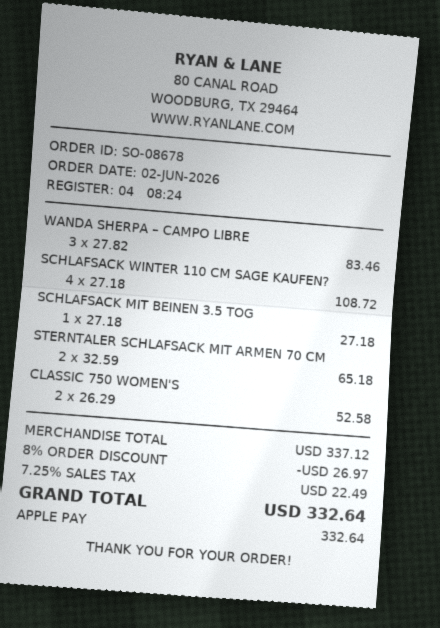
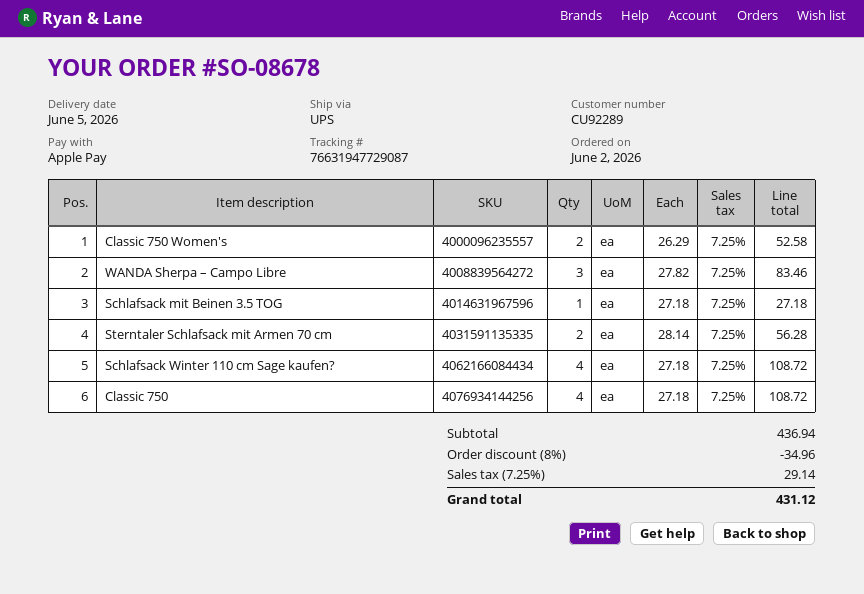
STERNTALER SCHLAFSACK MIT ARMEN 70 CM: 2 x 32.59 = 65.18 -> 2 x 28.14 = 56.28
Classic 750: none -> 4 x 27.18 = 108.72
subtotal: 337.12 -> 436.94
discount: 8% = 26.97 -> 8% = 34.96
tax: 7.25% = 22.49 -> 7.25% = 29.14
total: 332.64 -> 431.12

